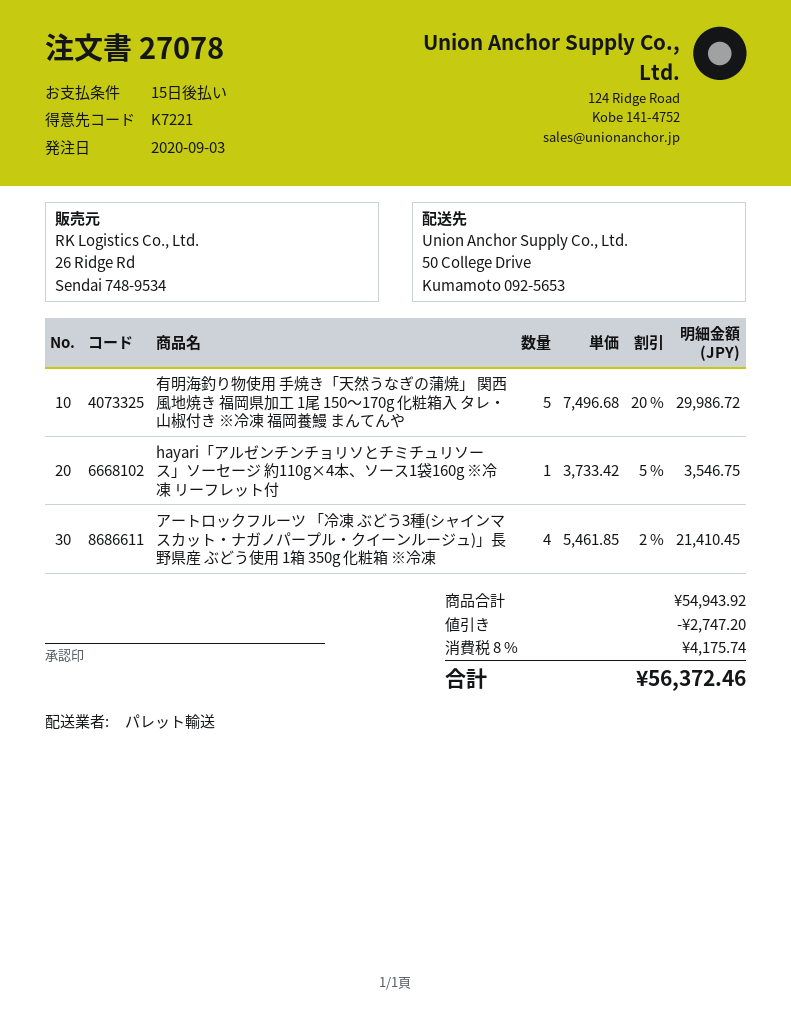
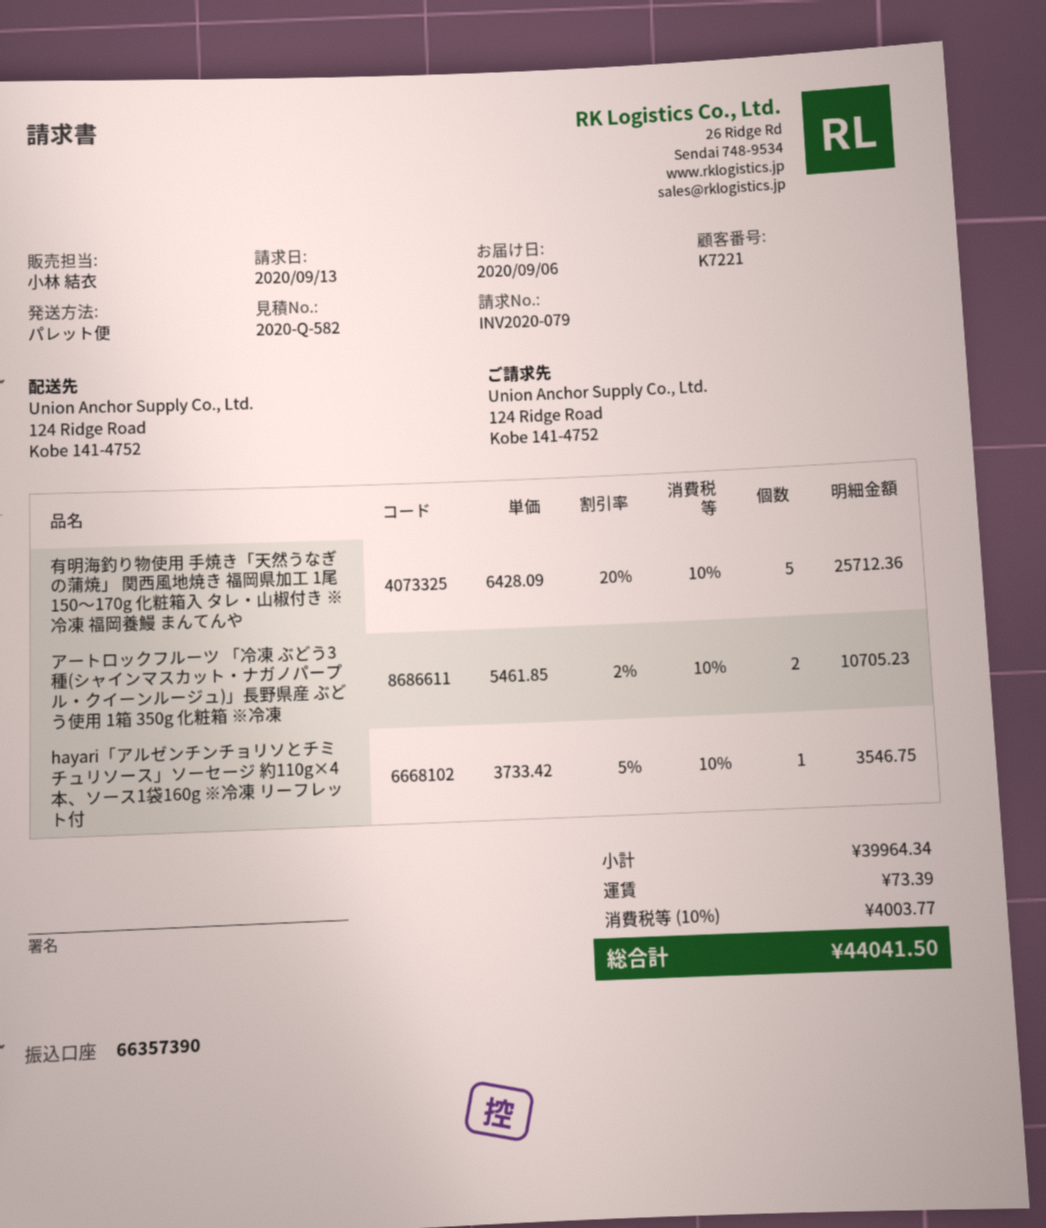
ship to: 50 College Drive, Kumamoto 092-5653 -> 124 Ridge Road, Kobe 141-4752
有明海釣り物使用 手焼き「天然うなぎの蒲焼」 関西風地焼き 福岡県加工 1尾 150〜170g 化粧箱入 タレ・山椒付き ※冷凍 福岡養鰻 まんてんや: 5 x 7496.68 - 20% = 29986.72 -> 5 x 6428.09 - 20% = 25712.36
アートロックフルーツ 「冷凍 ぶどう3種(シャインマスカット・ナガノパープル・クイーンルージュ)」長野県産 ぶどう使用 1箱 350g 化粧箱 ※冷凍: 4 x 5461.85 - 2% = 21410.45 -> 2 x 5461.85 - 2% = 10705.23
subtotal: 54943.92 -> 39964.34
discount: 2747.20 -> none
shipping: none -> 73.39
tax: 8% = 4175.74 -> 10% = 4003.77
total: 56372.46 -> 44041.50

